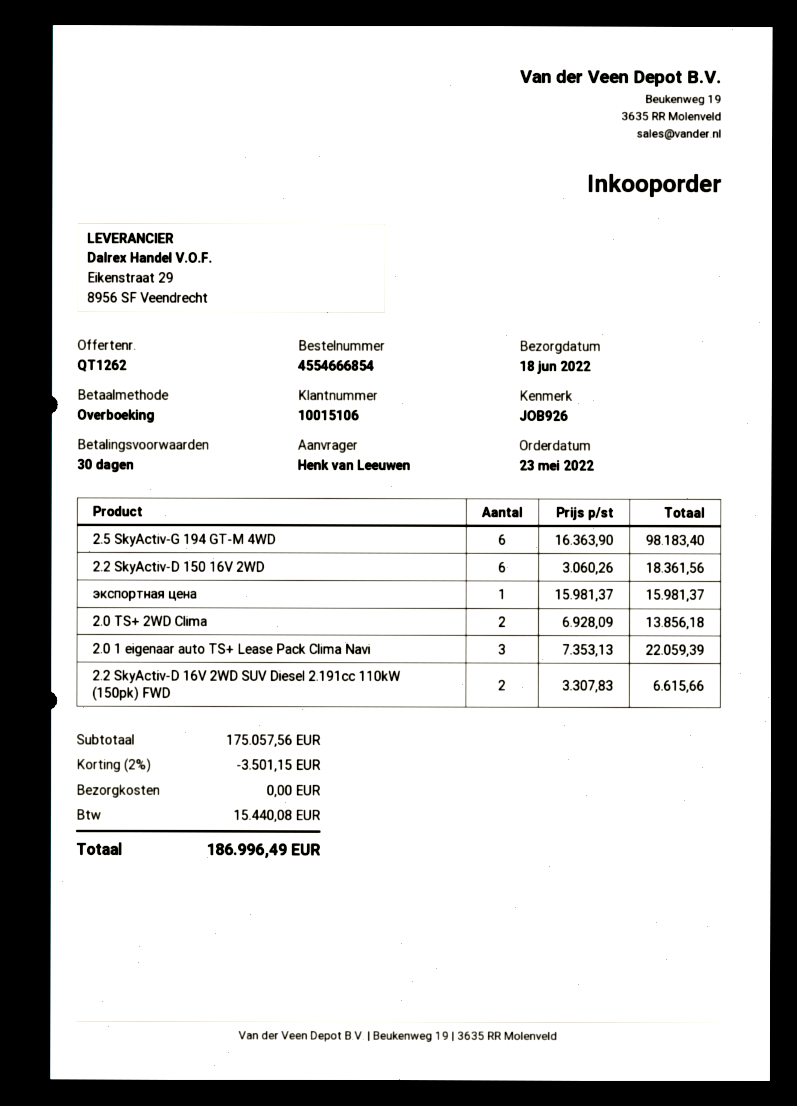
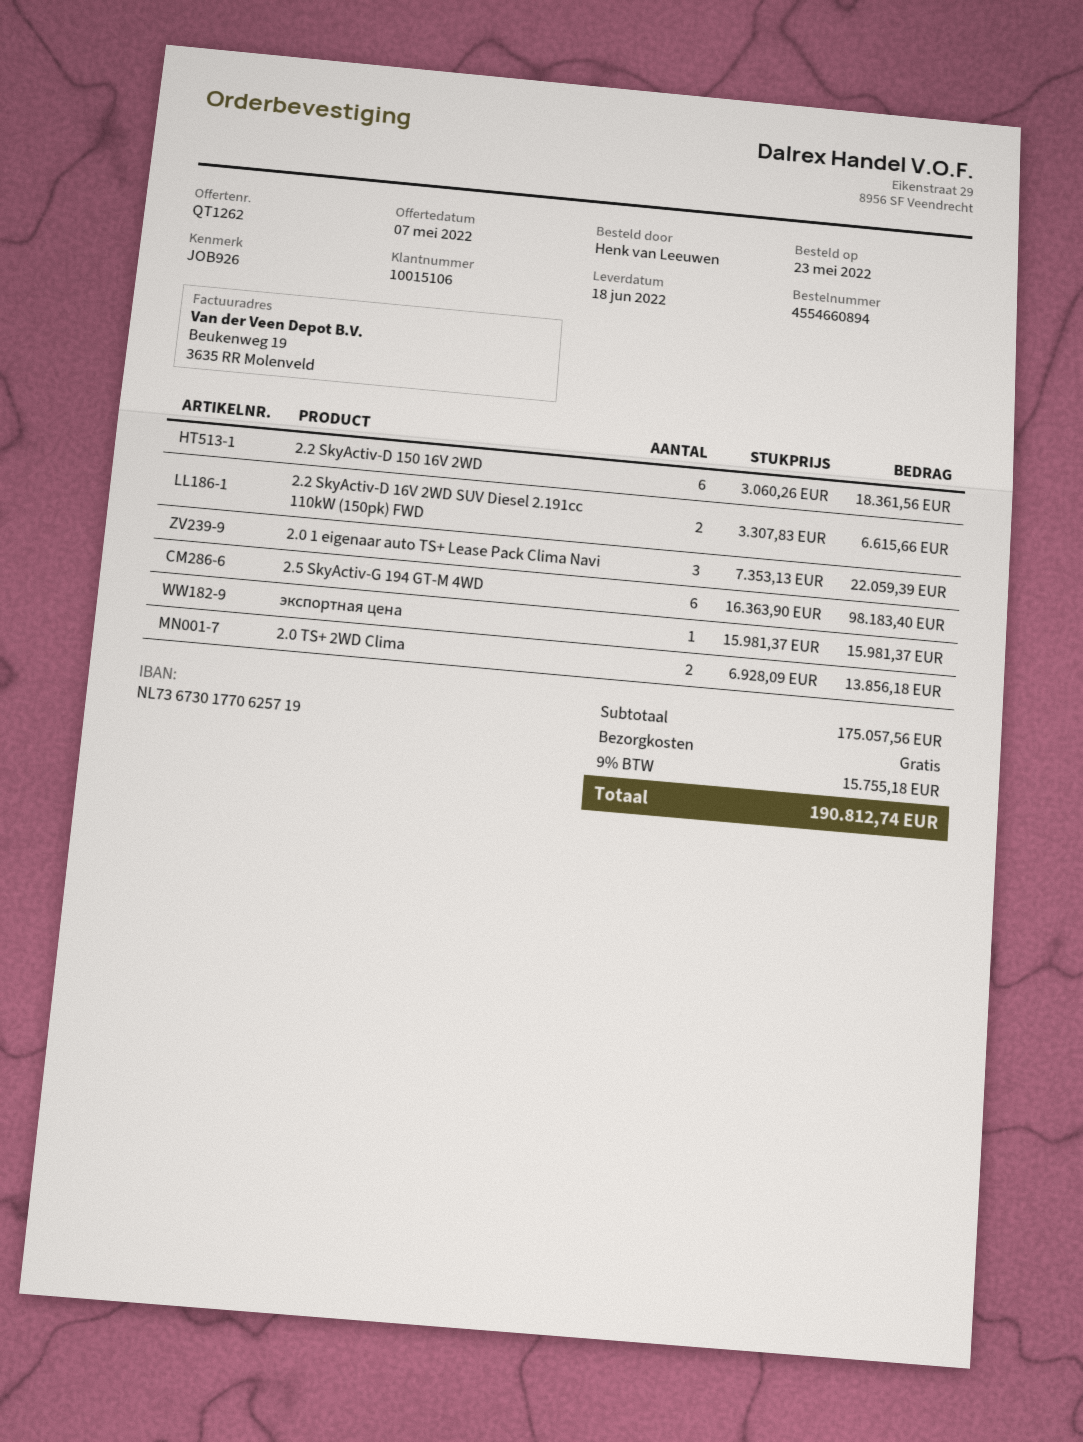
order number: 4554666854 -> 4554660894
discount: 2% = 3501.15 -> none
tax: 15440.08 -> 15755.18
total: 186996.49 -> 190812.74

